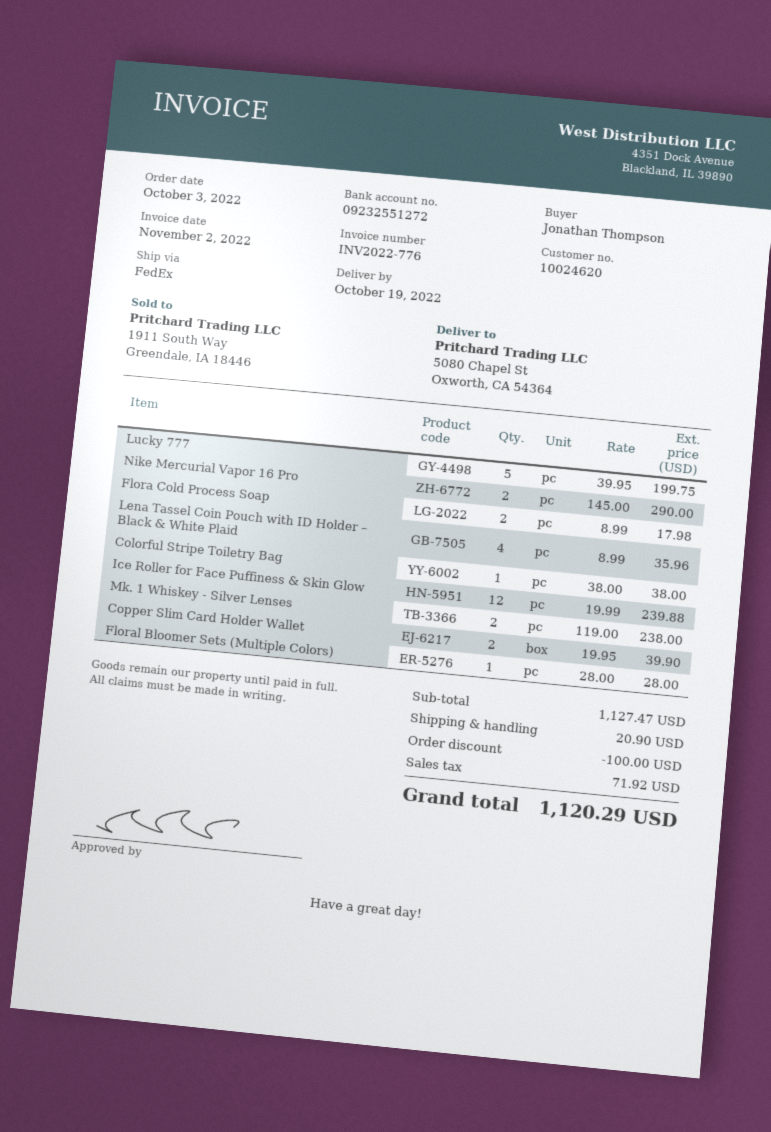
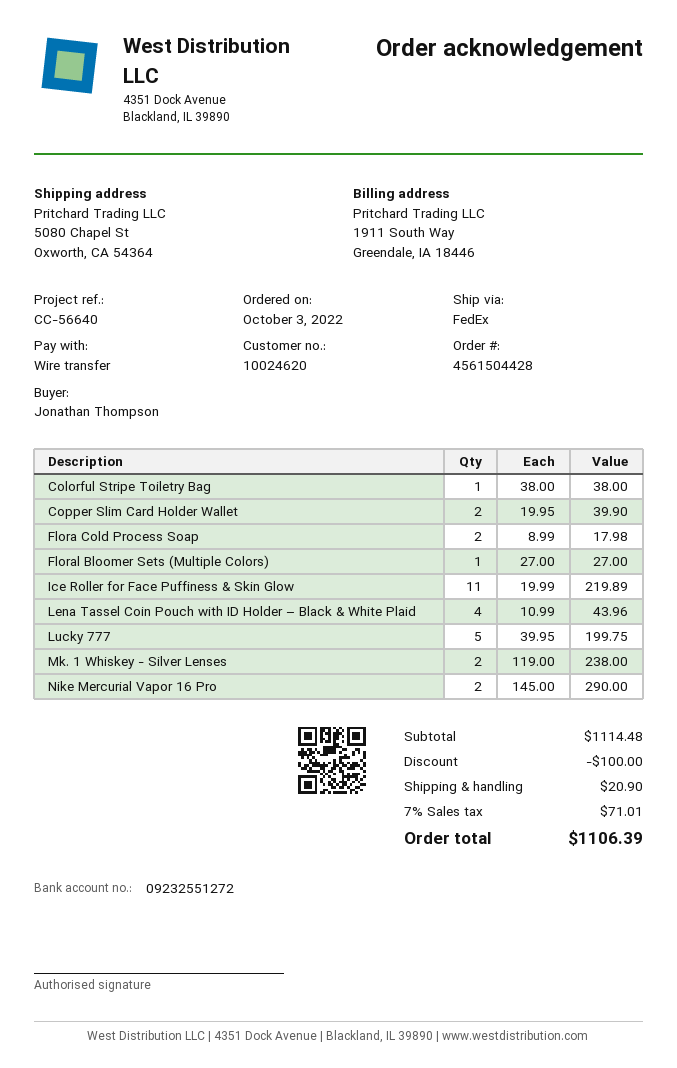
Lena Tassel Coin Pouch with ID Holder – Black & White Plaid: 4 x 8.99 = 35.96 -> 4 x 10.99 = 43.96
Ice Roller for Face Puffiness & Skin Glow: 12 x 19.99 = 239.88 -> 11 x 19.99 = 219.89
Floral Bloomer Sets (Multiple Colors): 1 x 28.00 = 28.00 -> 1 x 27.00 = 27.00
subtotal: 1127.47 -> 1114.48
tax: 71.92 -> 71.01
total: 1120.29 -> 1106.39

